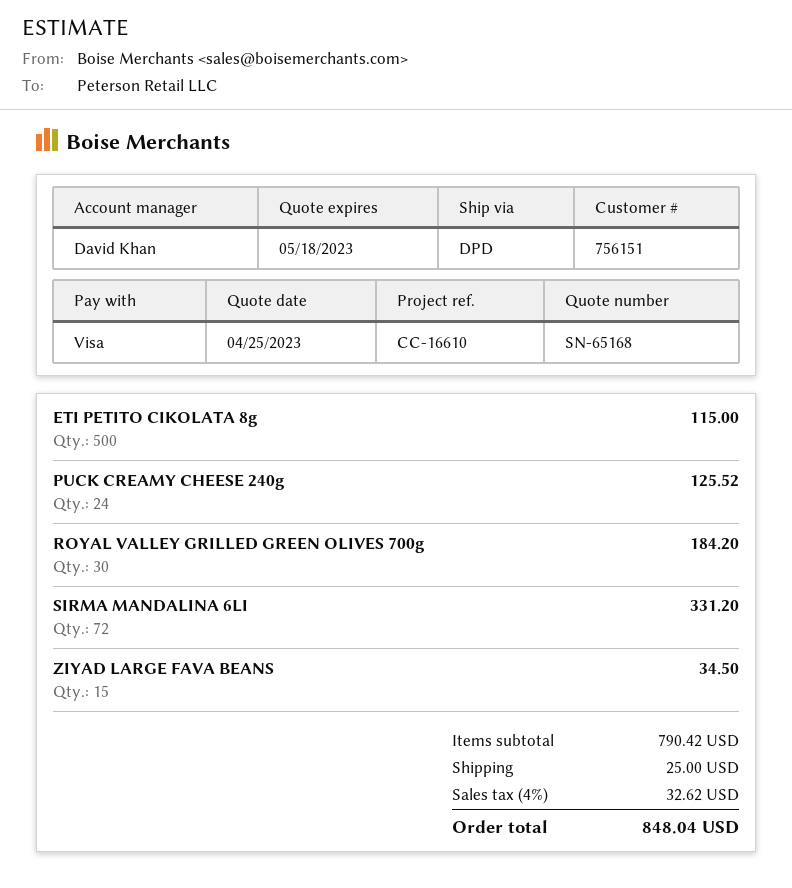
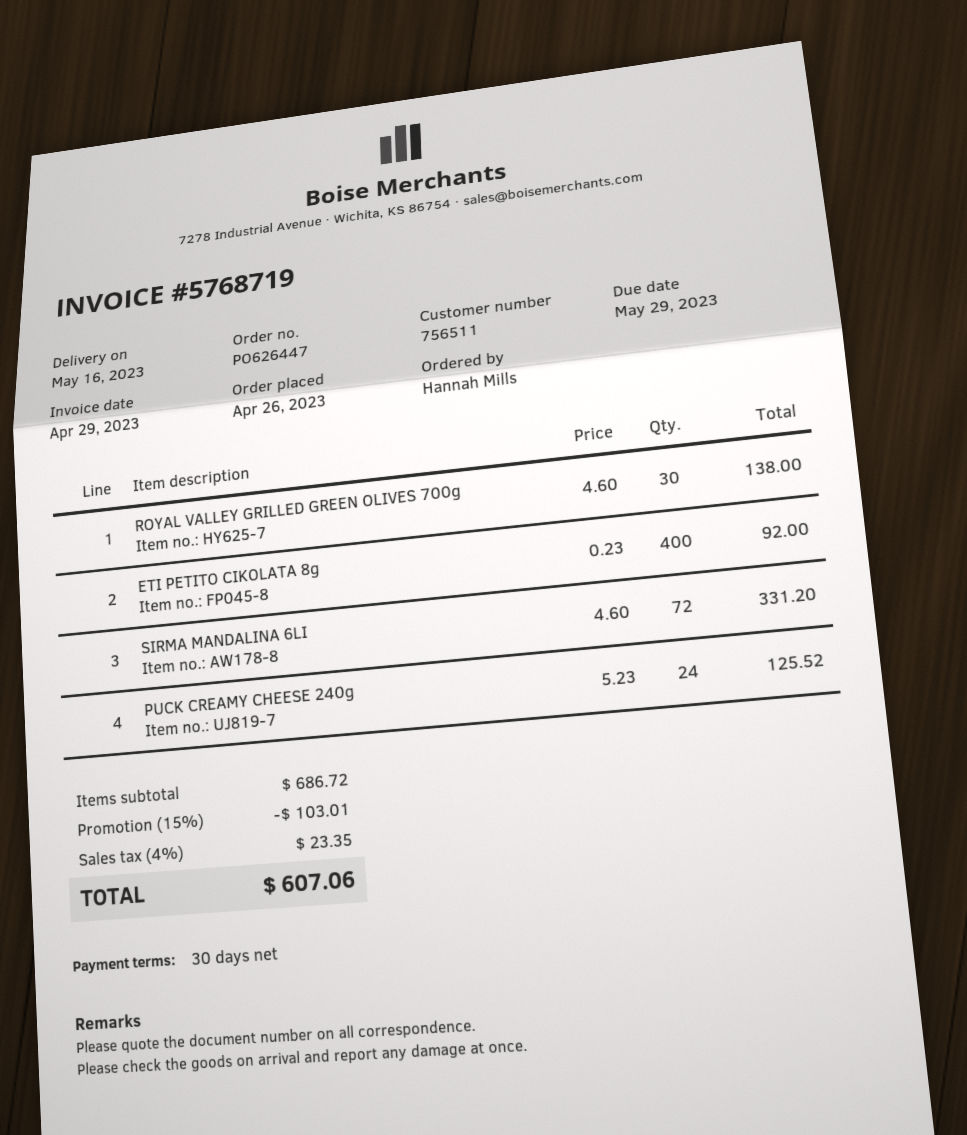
customer number: 756151 -> 756511
ETI PETITO CIKOLATA 8g: 500 for 115.00 -> 400 for 92.00
ROYAL VALLEY GRILLED GREEN OLIVES 700g: 30 for 184.20 -> 30 for 138.00
ZIYAD LARGE FAVA BEANS: 15 for 34.50 -> none
subtotal: 790.42 -> 686.72
discount: none -> 15% = 103.01
shipping: 25.00 -> none
tax: 4% = 32.62 -> 4% = 23.35
total: 848.04 -> 607.06

